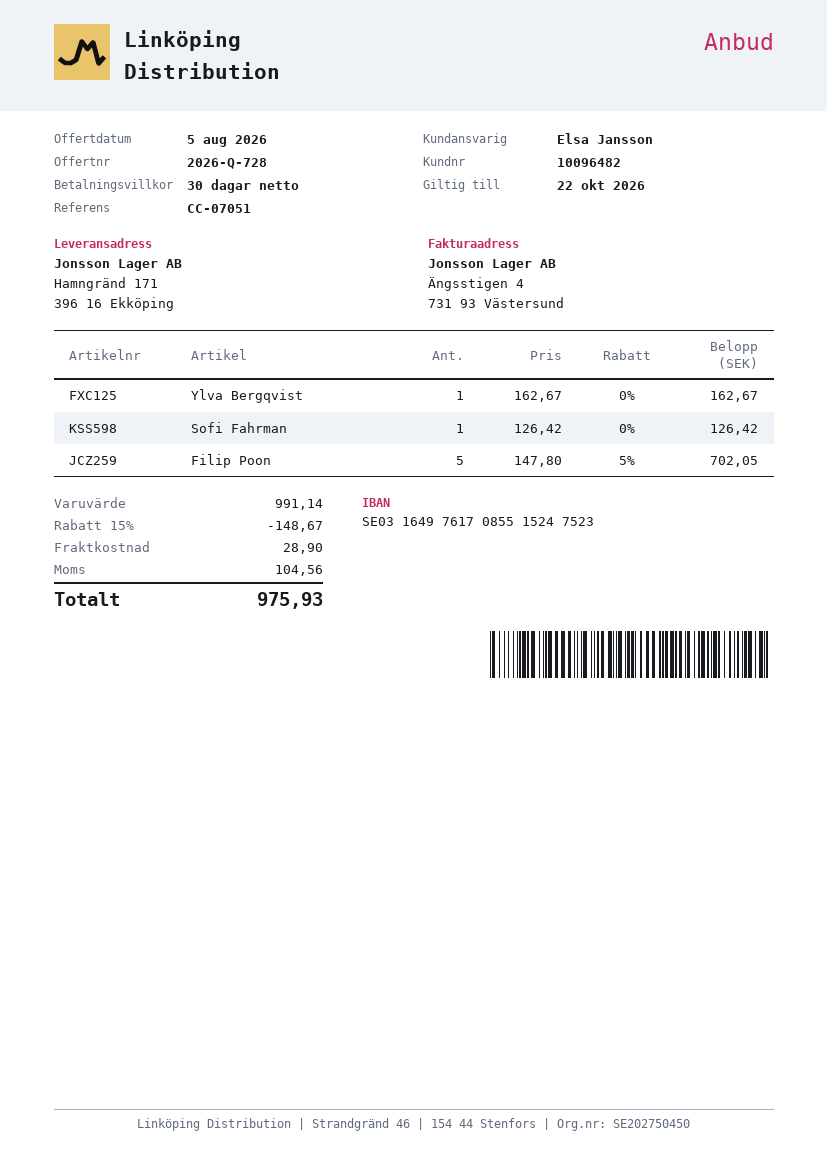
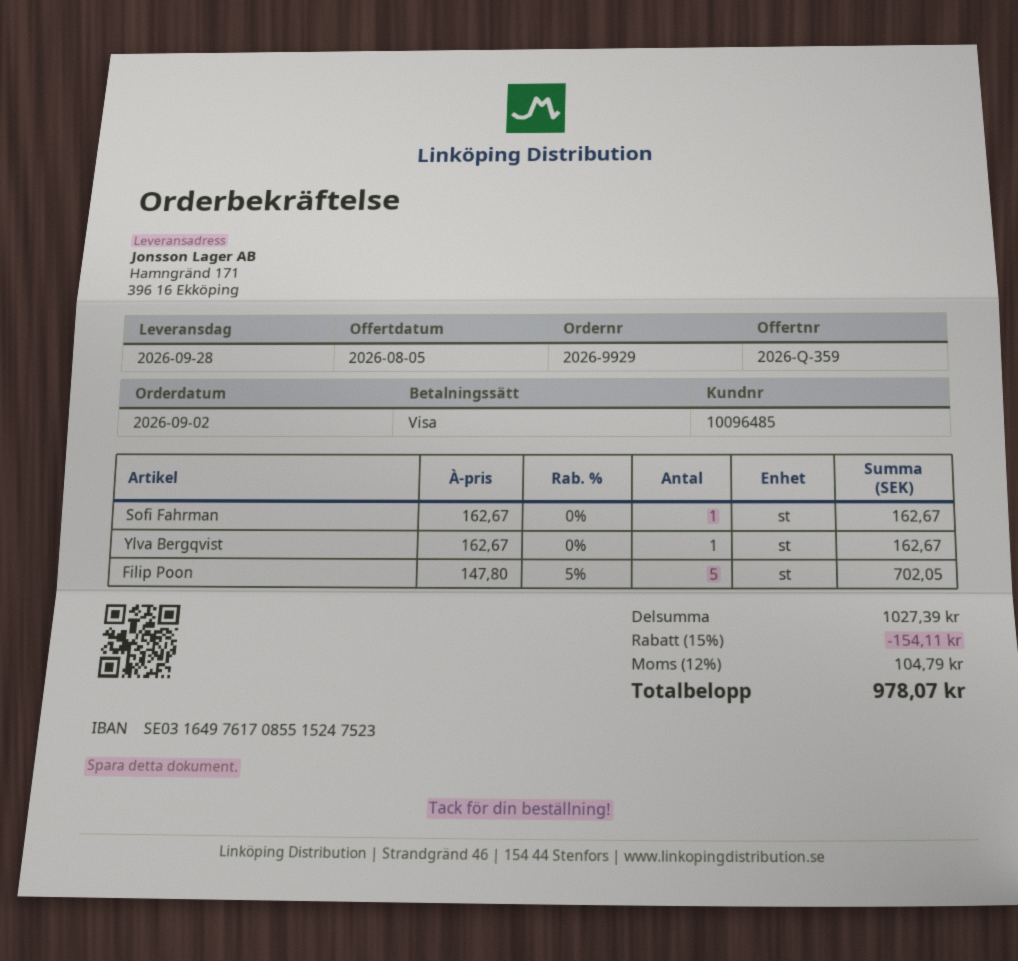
quote number: 2026-Q-728 -> 2026-Q-359
customer number: 10096482 -> 10096485
Sofi Fahrman: 1 x 126.42 = 126.42 -> 1 x 162.67 = 162.67
subtotal: 991.14 -> 1027.39
discount: 15% = 148.67 -> 15% = 154.11
shipping: 28.90 -> none
tax: 104.56 -> 104.79
total: 975.93 -> 978.07

